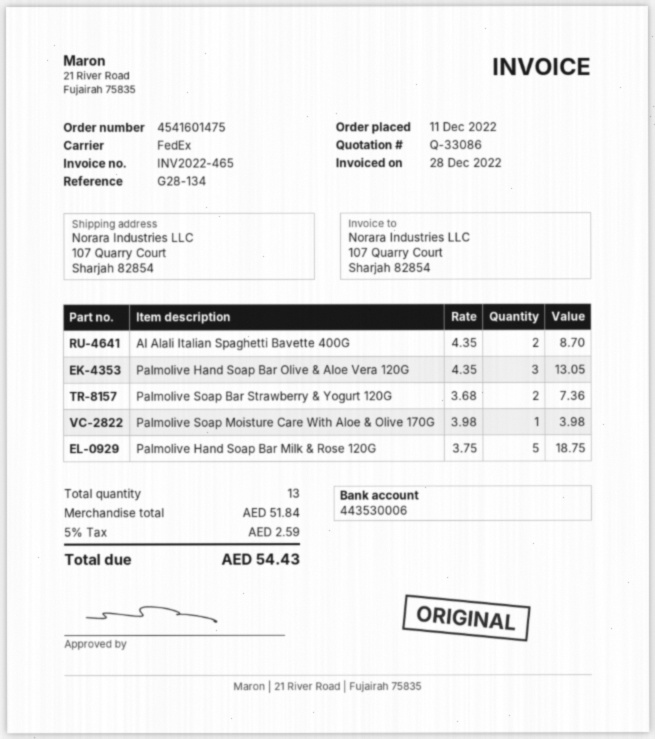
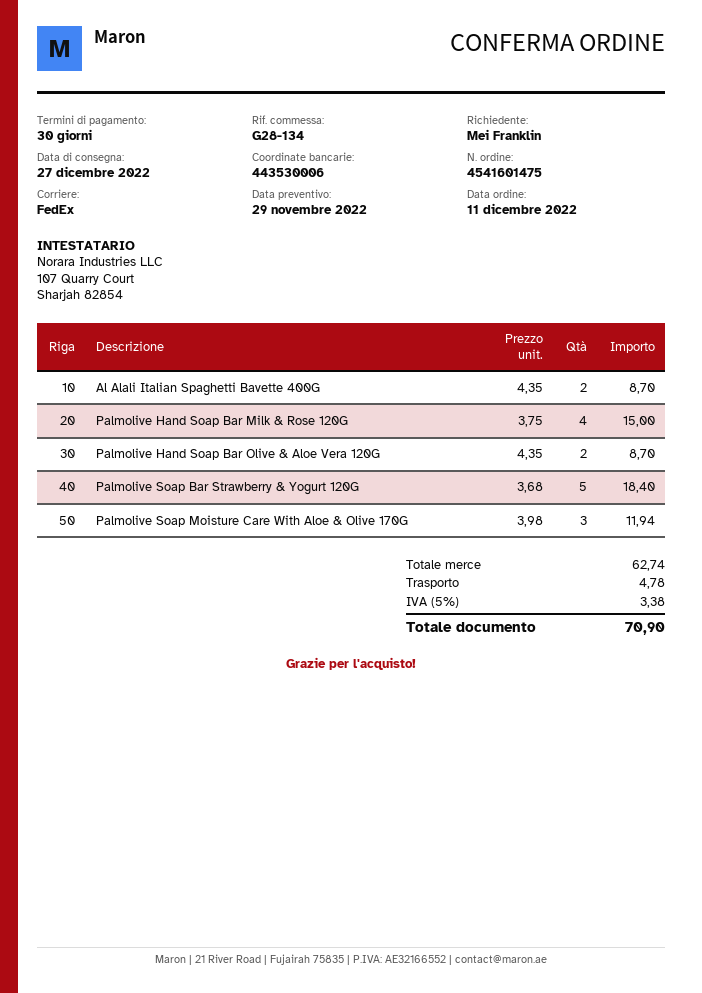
Palmolive Hand Soap Bar Olive & Aloe Vera 120G: 3 x 4.35 = 13.05 -> 2 x 4.35 = 8.70
Palmolive Soap Bar Strawberry & Yogurt 120G: 2 x 3.68 = 7.36 -> 5 x 3.68 = 18.40
Palmolive Soap Moisture Care With Aloe & Olive 170G: 1 x 3.98 = 3.98 -> 3 x 3.98 = 11.94
Palmolive Hand Soap Bar Milk & Rose 120G: 5 x 3.75 = 18.75 -> 4 x 3.75 = 15.00
subtotal: 51.84 -> 62.74
shipping: none -> 4.78
tax: 5% = 2.59 -> 5% = 3.38
total: 54.43 -> 70.90

